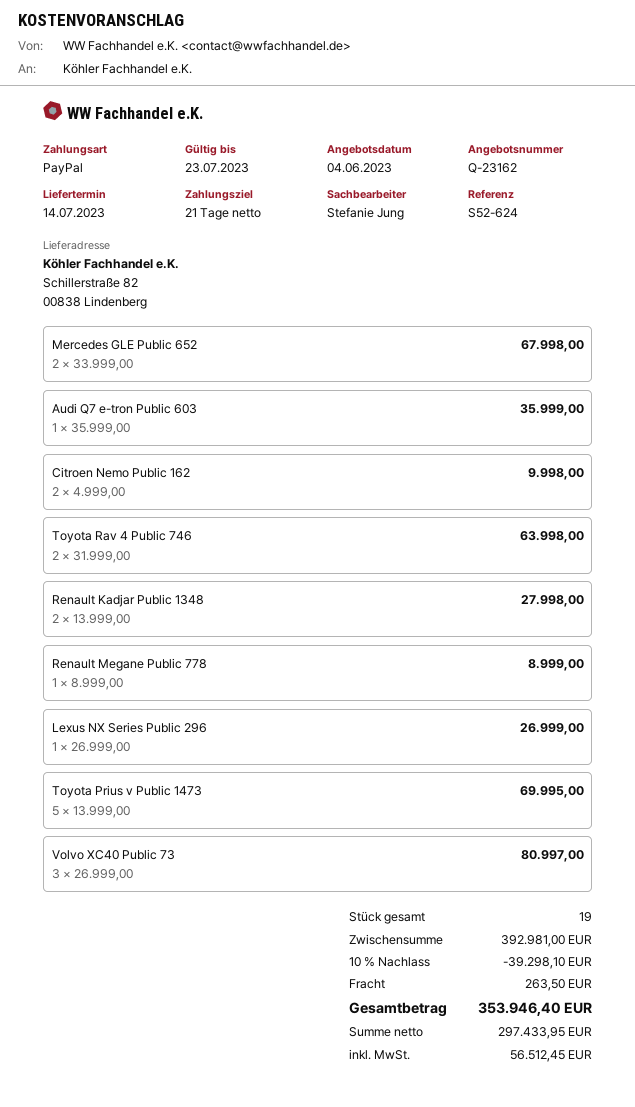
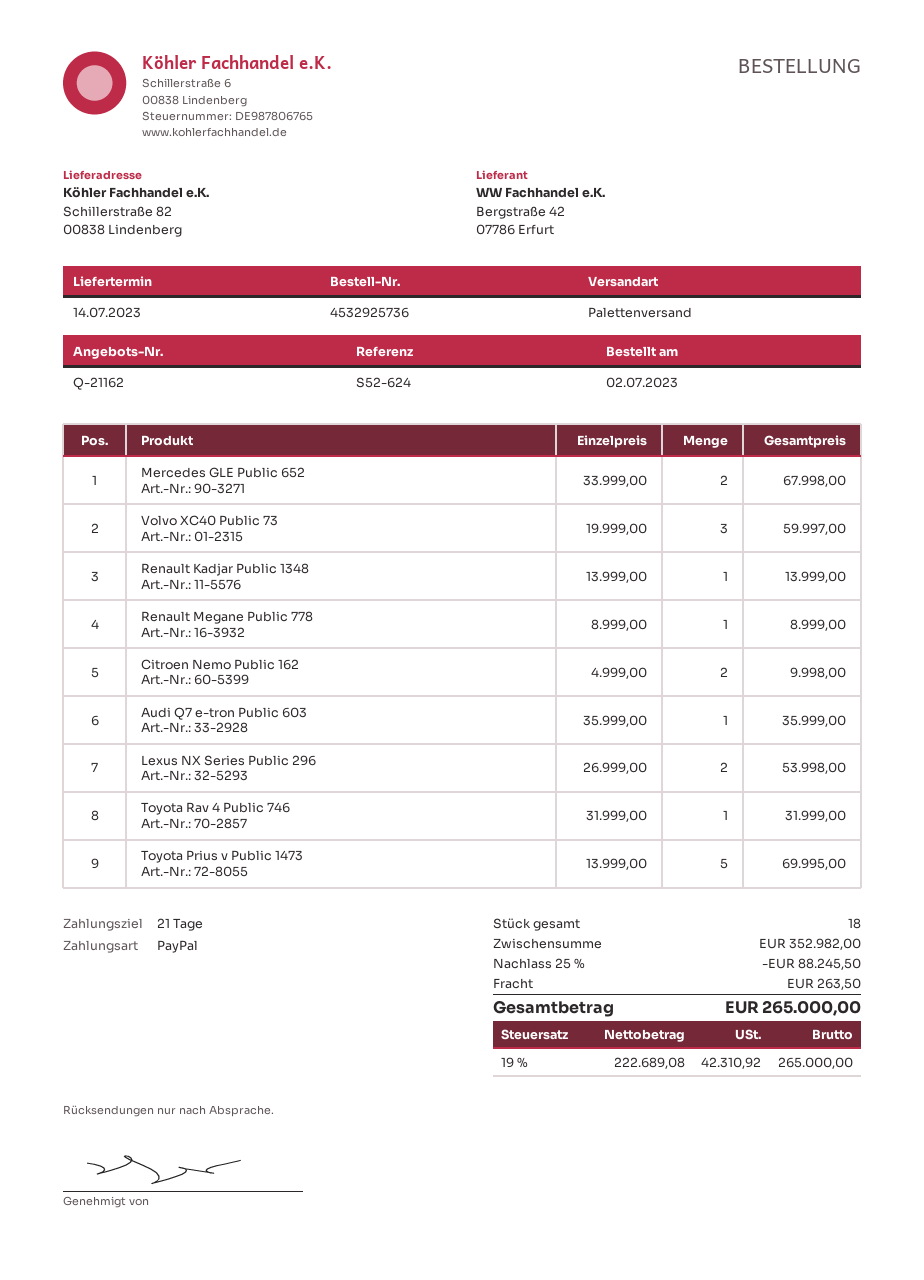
quote number: Q-23162 -> Q-21162
Toyota Rav 4 Public 746: 2 x 31999.00 = 63998.00 -> 1 x 31999.00 = 31999.00
Renault Kadjar Public 1348: 2 x 13999.00 = 27998.00 -> 1 x 13999.00 = 13999.00
Lexus NX Series Public 296: 1 x 26999.00 = 26999.00 -> 2 x 26999.00 = 53998.00
Volvo XC40 Public 73: 3 x 26999.00 = 80997.00 -> 3 x 19999.00 = 59997.00
total quantity: 19 -> 18
subtotal: 392981.00 -> 352982.00
discount: 10% = 39298.10 -> 25% = 88245.50
net: 297433.95 -> 222689.08
tax: 56512.45 -> 42310.92
total: 353946.40 -> 265000.00

